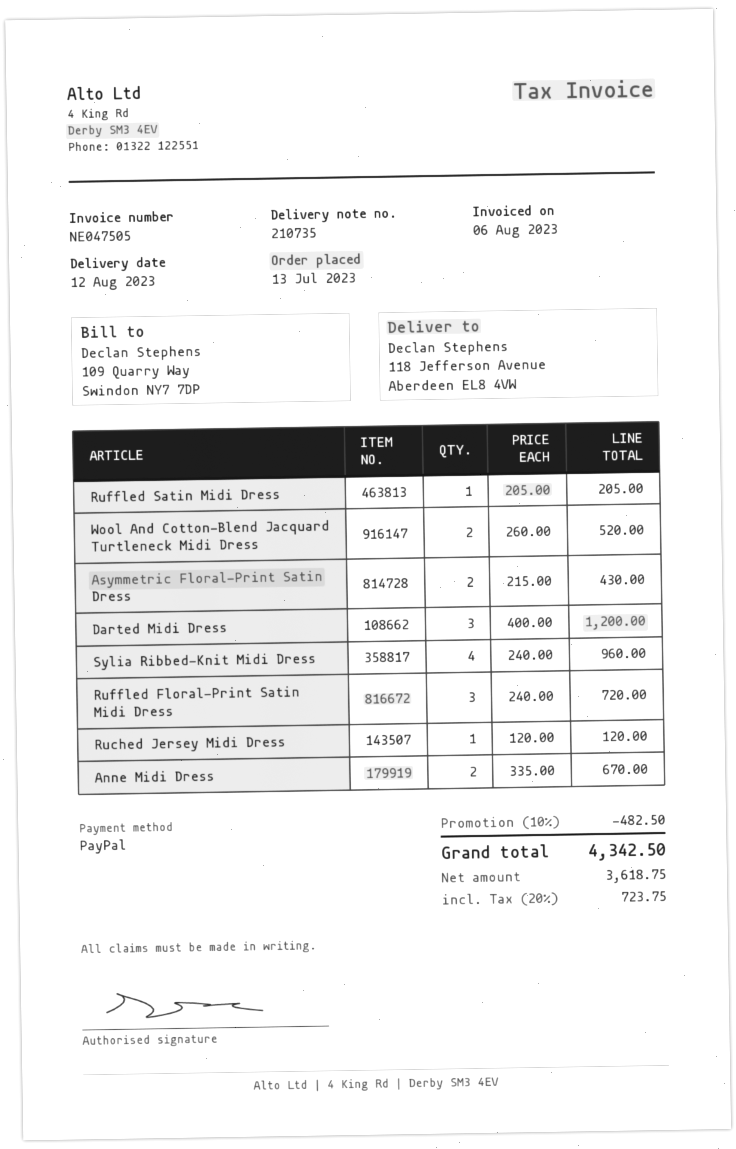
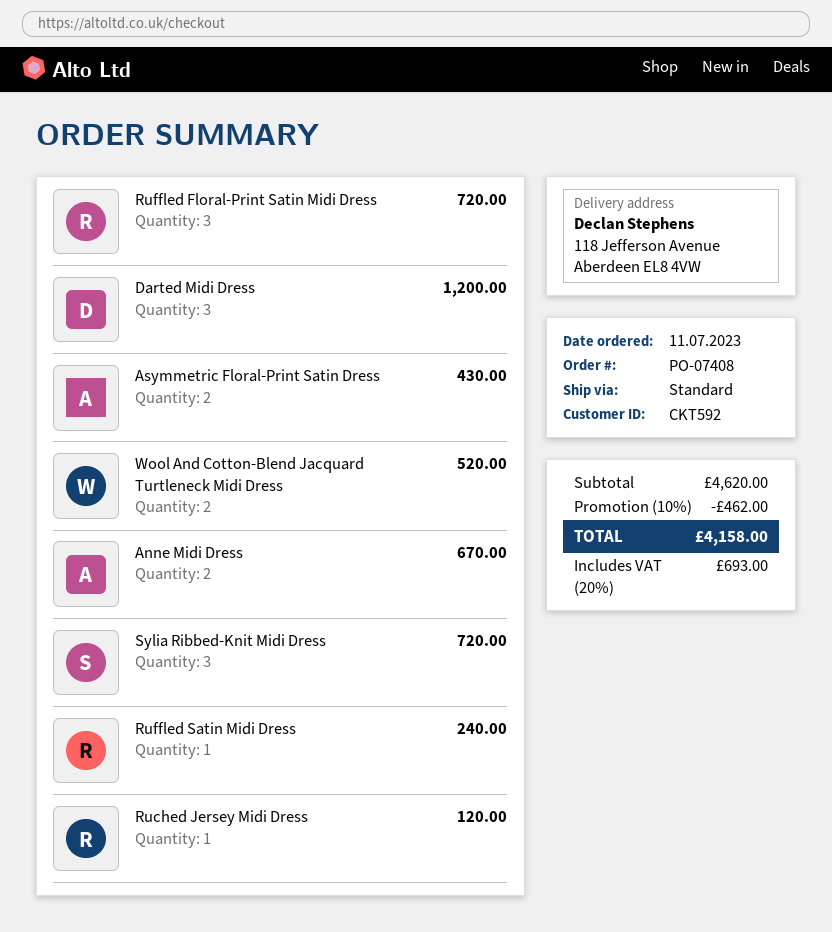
order date: 2023-07-13 -> 2023-07-11
Ruffled Satin Midi Dress: 1 for 205.00 -> 1 for 240.00
Sylia Ribbed-Knit Midi Dress: 4 for 960.00 -> 3 for 720.00
discount: 10% = 482.50 -> 10% = 462.00
tax: 20% = 723.75 -> 20% = 693.00
total: 4342.50 -> 4158.00

